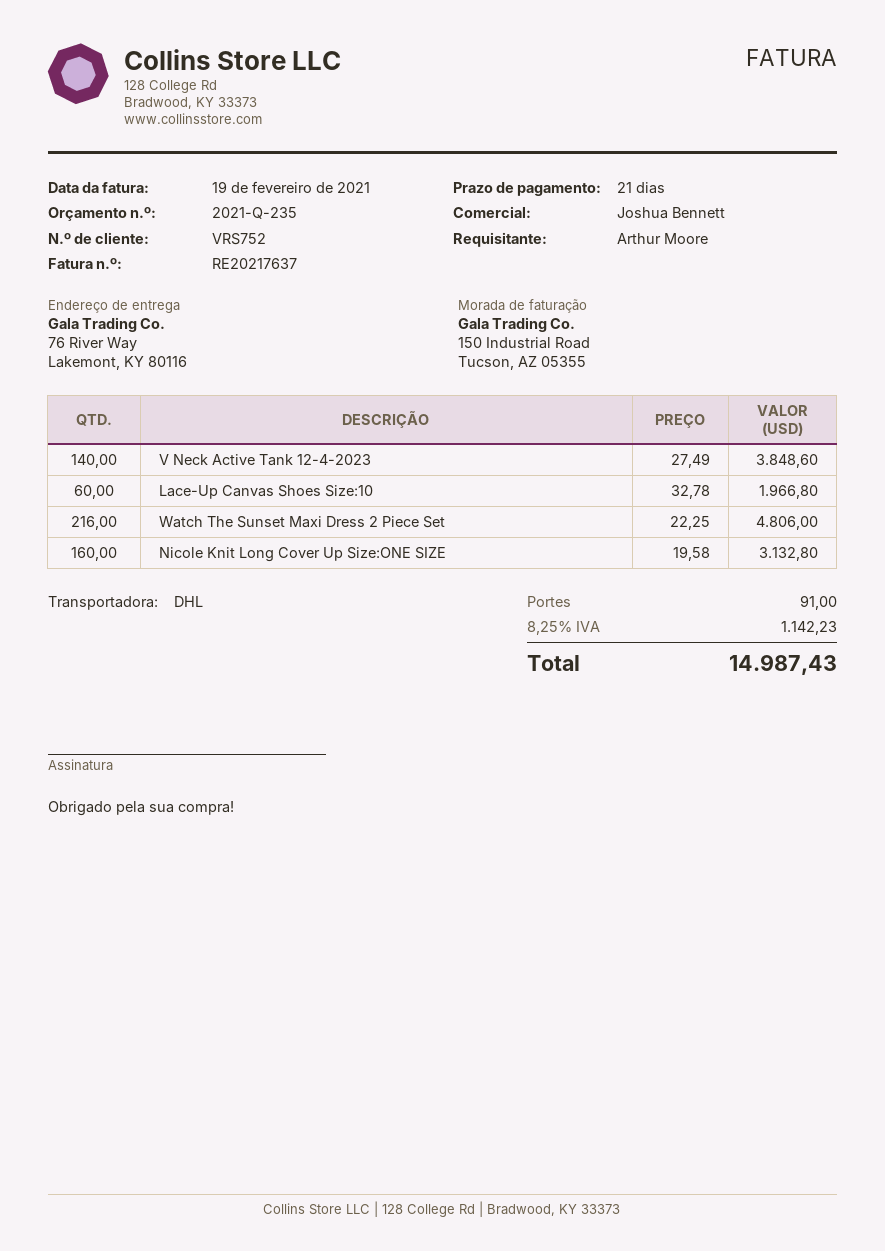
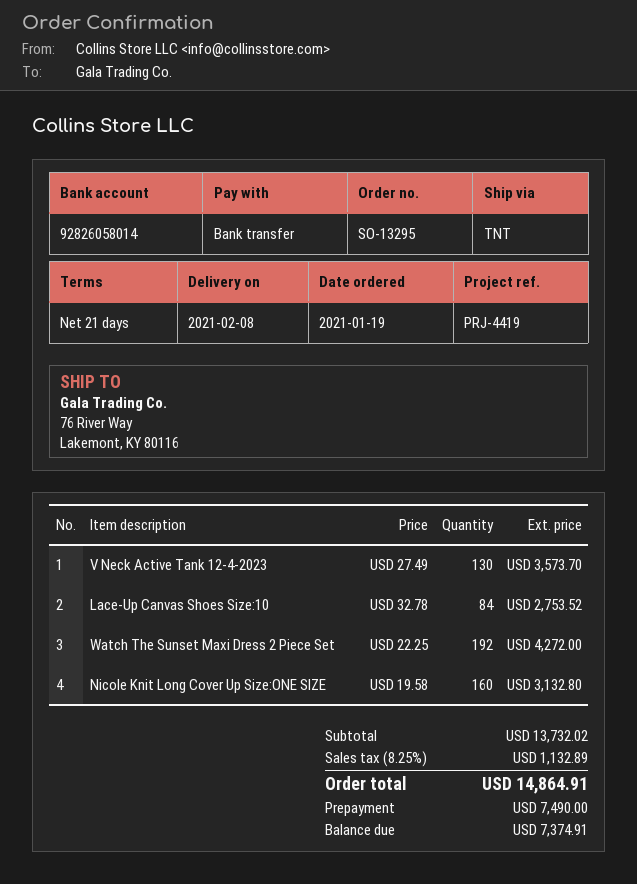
shipping method: DHL -> TNT
V Neck Active Tank 12-4-2023: 140 x 27.49 = 3848.60 -> 130 x 27.49 = 3573.70
Lace-Up Canvas Shoes Size:10: 60 x 32.78 = 1966.80 -> 84 x 32.78 = 2753.52
Watch The Sunset Maxi Dress 2 Piece Set: 216 x 22.25 = 4806.00 -> 192 x 22.25 = 4272.00
shipping: 91.00 -> none
tax: 8.25% = 1142.23 -> 8.25% = 1132.89
total: 14987.43 -> 14864.91

